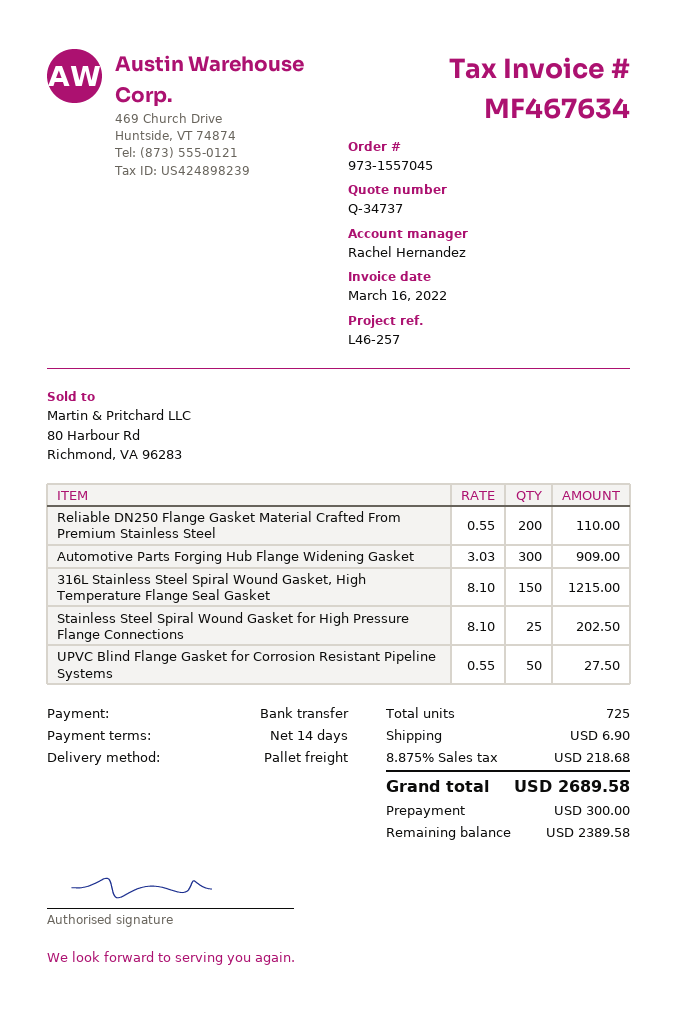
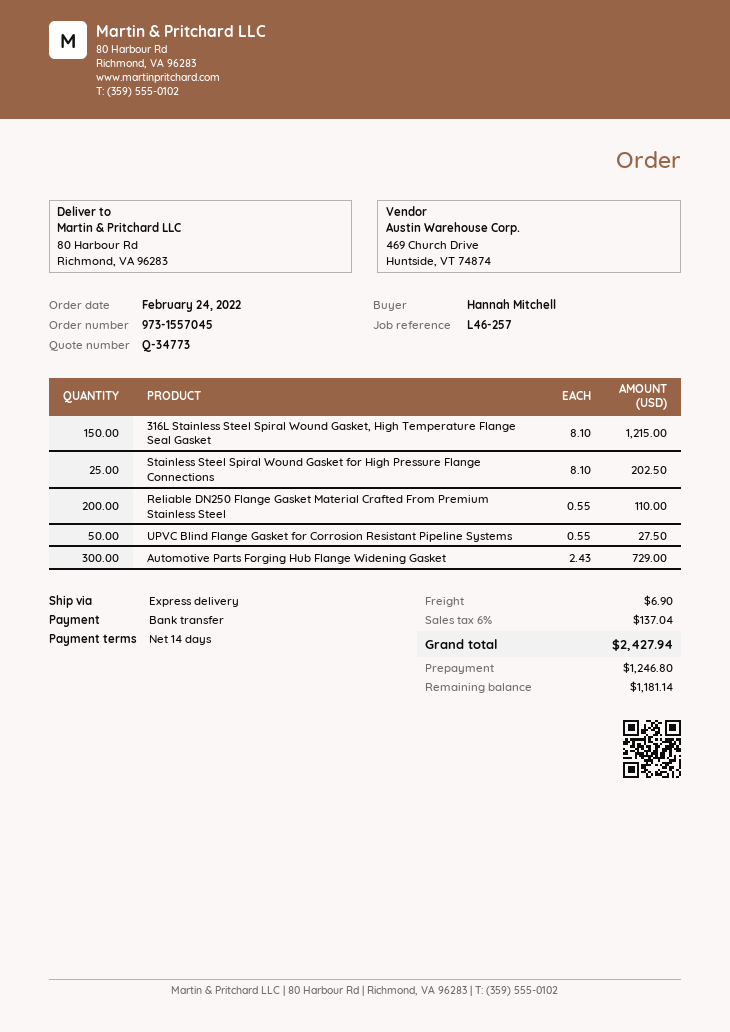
quote number: Q-34737 -> Q-34773
shipping method: pallet freight -> express
Automotive Parts Forging Hub Flange Widening Gasket: 300 x 3.03 = 909.00 -> 300 x 2.43 = 729.00
tax: 8.875% = 218.68 -> 6% = 137.04
total: 2689.58 -> 2427.94
deposit: 300.00 -> 1246.80
balance: 2389.58 -> 1181.14

